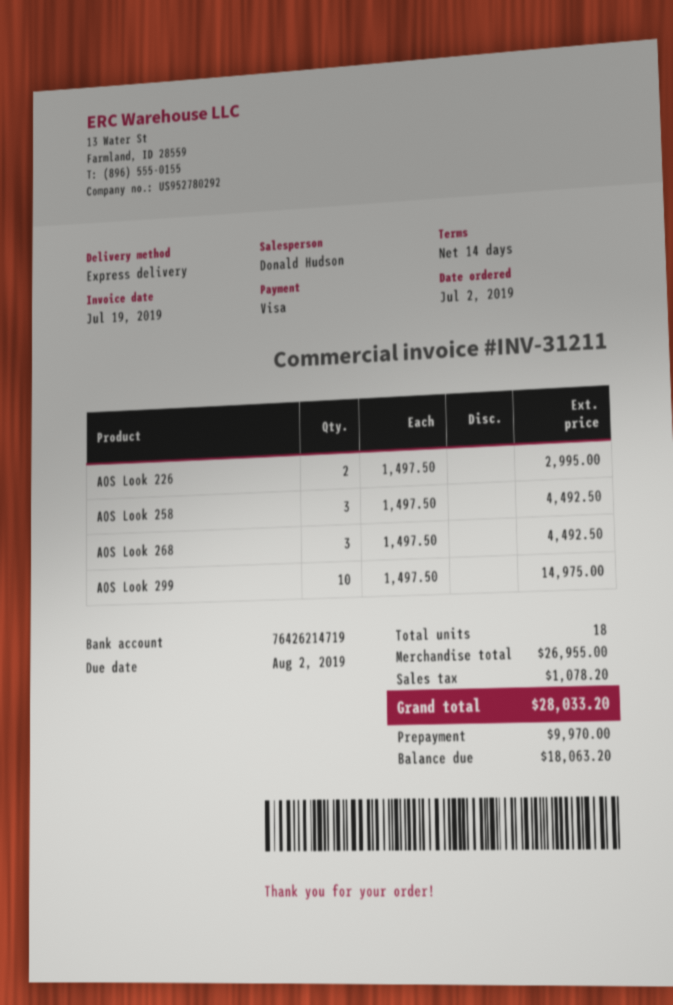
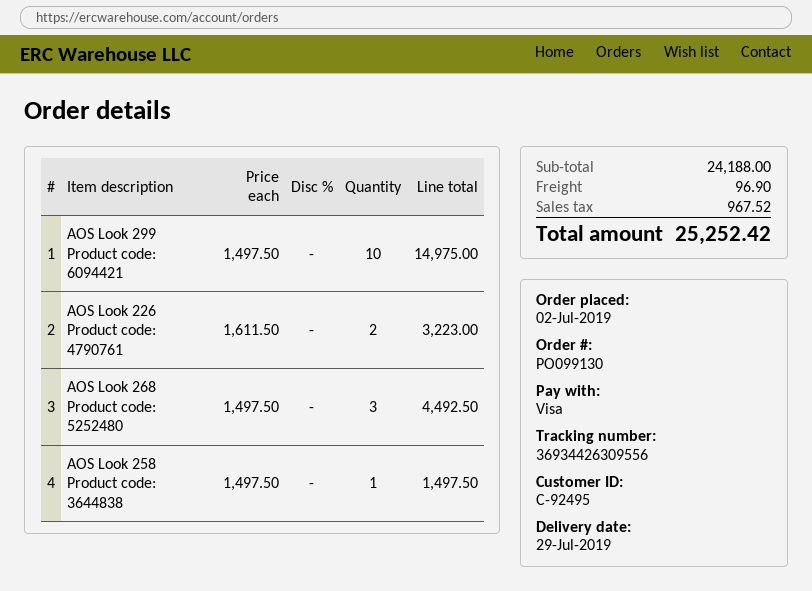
AOS Look 226: 2 x 1497.50 = 2995.00 -> 2 x 1611.50 = 3223.00
AOS Look 258: 3 x 1497.50 = 4492.50 -> 1 x 1497.50 = 1497.50
subtotal: 26955.00 -> 24188.00
shipping: none -> 96.90
tax: 1078.20 -> 967.52
total: 28033.20 -> 25252.42

